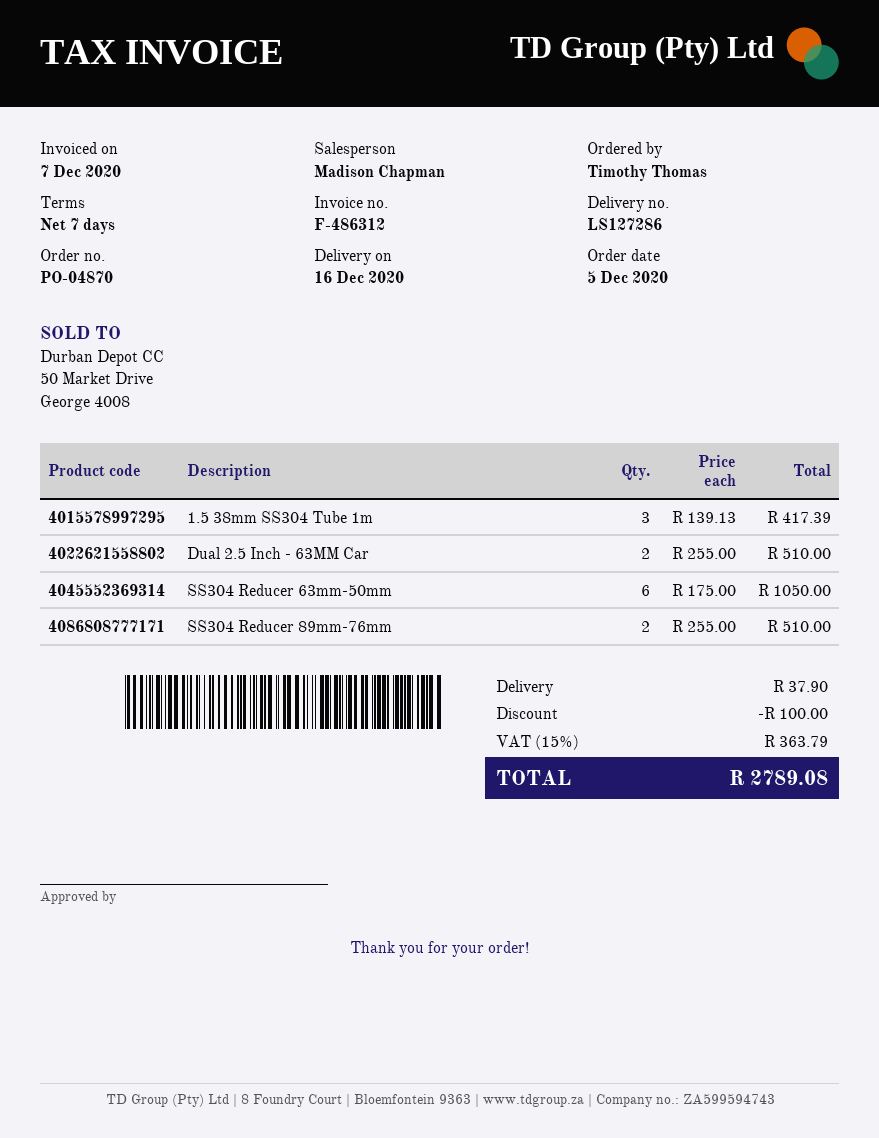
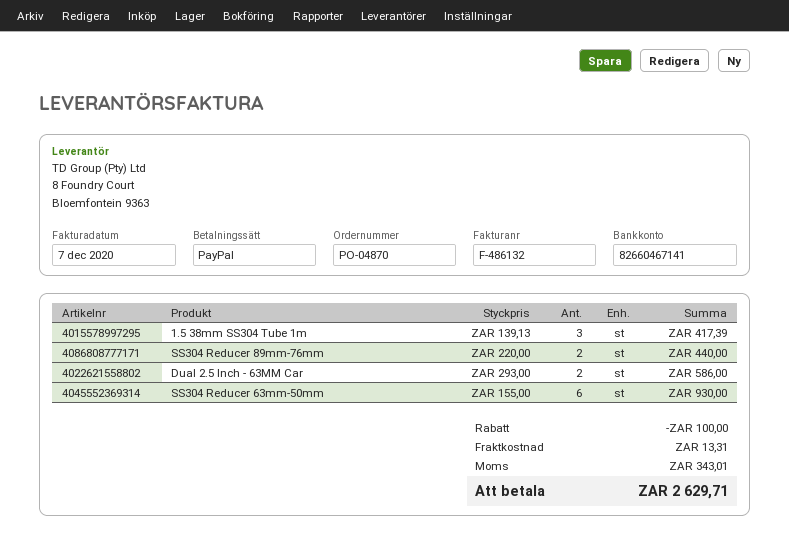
invoice number: F-486312 -> F-486132
Dual 2.5 Inch - 63MM Car: 2 x 255.00 = 510.00 -> 2 x 293.00 = 586.00
SS304 Reducer 63mm-50mm: 6 x 175.00 = 1050.00 -> 6 x 155.00 = 930.00
SS304 Reducer 89mm-76mm: 2 x 255.00 = 510.00 -> 2 x 220.00 = 440.00
shipping: 37.90 -> 13.31
tax: 363.79 -> 343.01
total: 2789.08 -> 2629.71

